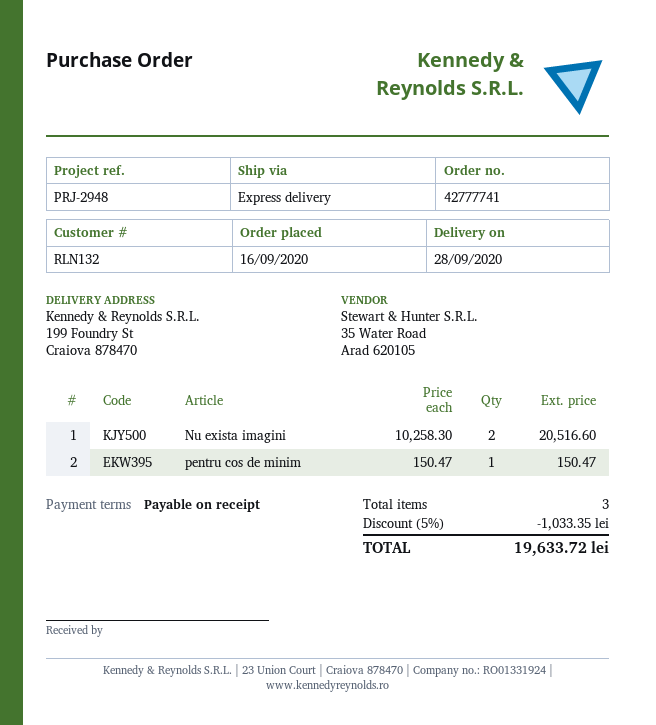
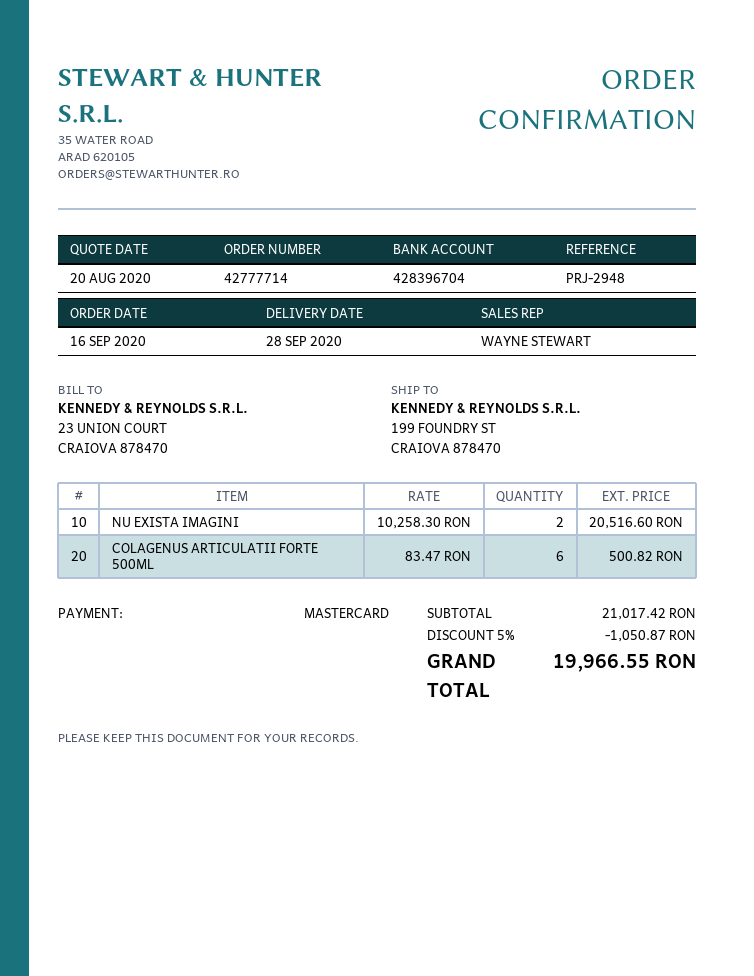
order number: 42777741 -> 42777714
pentru cos de minim: 1 x 150.47 = 150.47 -> none
COLAGENUS ARTICULATII FORTE 500ML: none -> 6 x 83.47 = 500.82
discount: 5% = 1033.35 -> 5% = 1050.87
total: 19633.72 -> 19966.55

